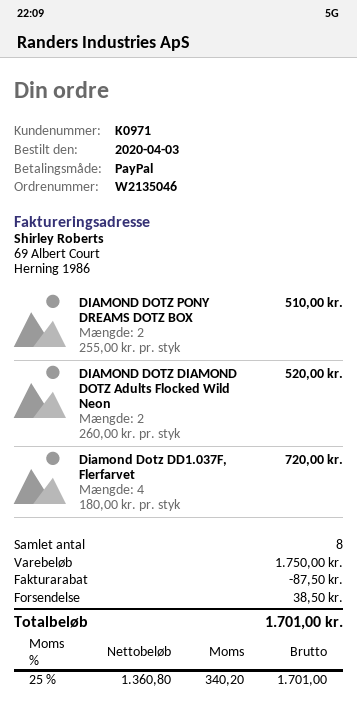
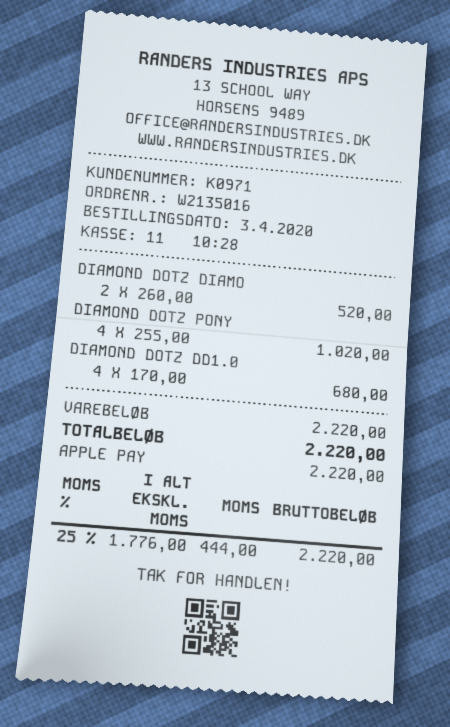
order number: W2135046 -> W2135016
payment method: PayPal -> Apple Pay
DIAMOND DOTZ PONY DREAMS DOTZ BOX: 2 x 255.00 = 510.00 -> 4 x 255.00 = 1020.00
Diamond Dotz DD1.037F, Flerfarvet: 4 x 180.00 = 720.00 -> 4 x 170.00 = 680.00
subtotal: 1750.00 -> 2220.00
discount: 87.50 -> none
shipping: 38.50 -> none
net: 1360.80 -> 1776.00
tax: 25% = 340.20 -> 25% = 444.00
total: 1701.00 -> 2220.00

